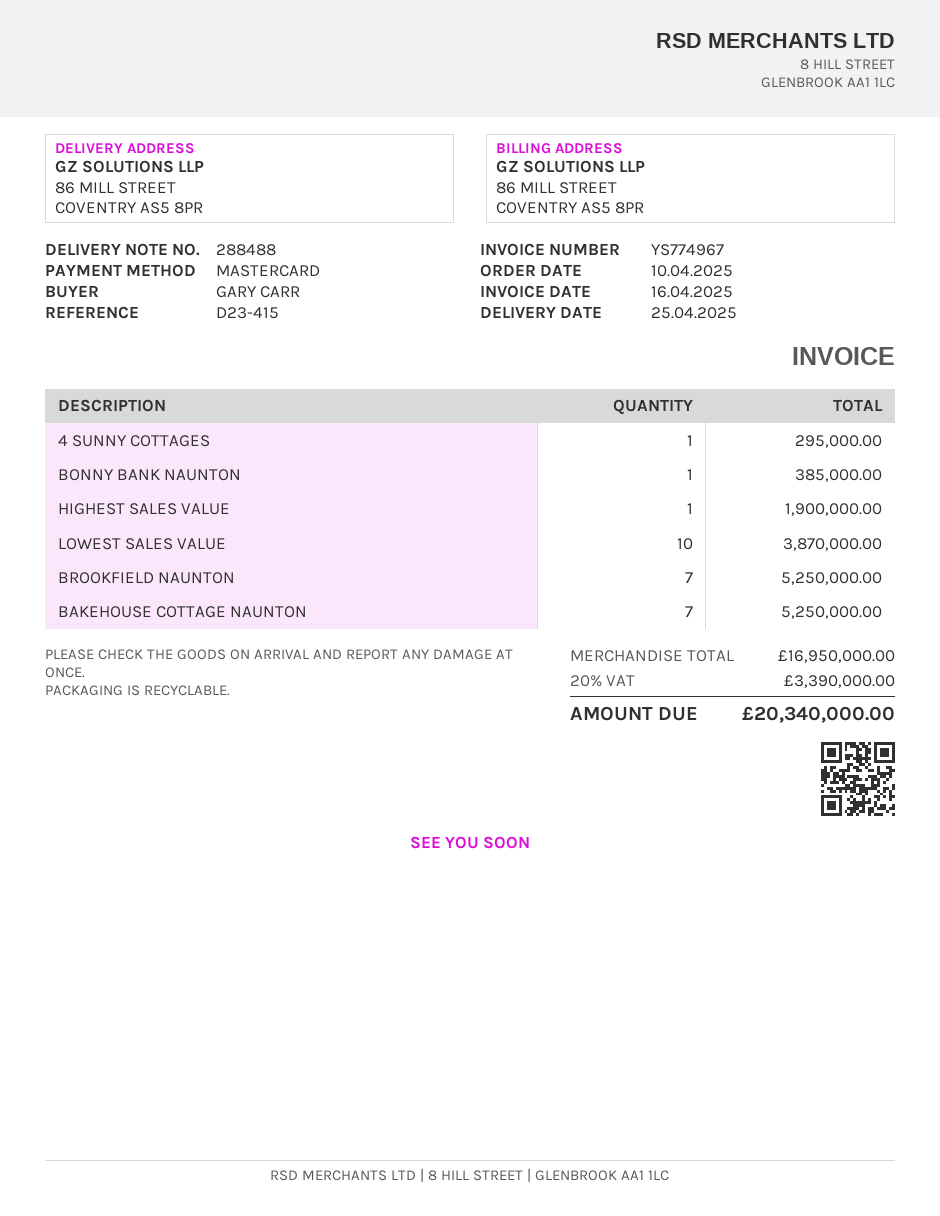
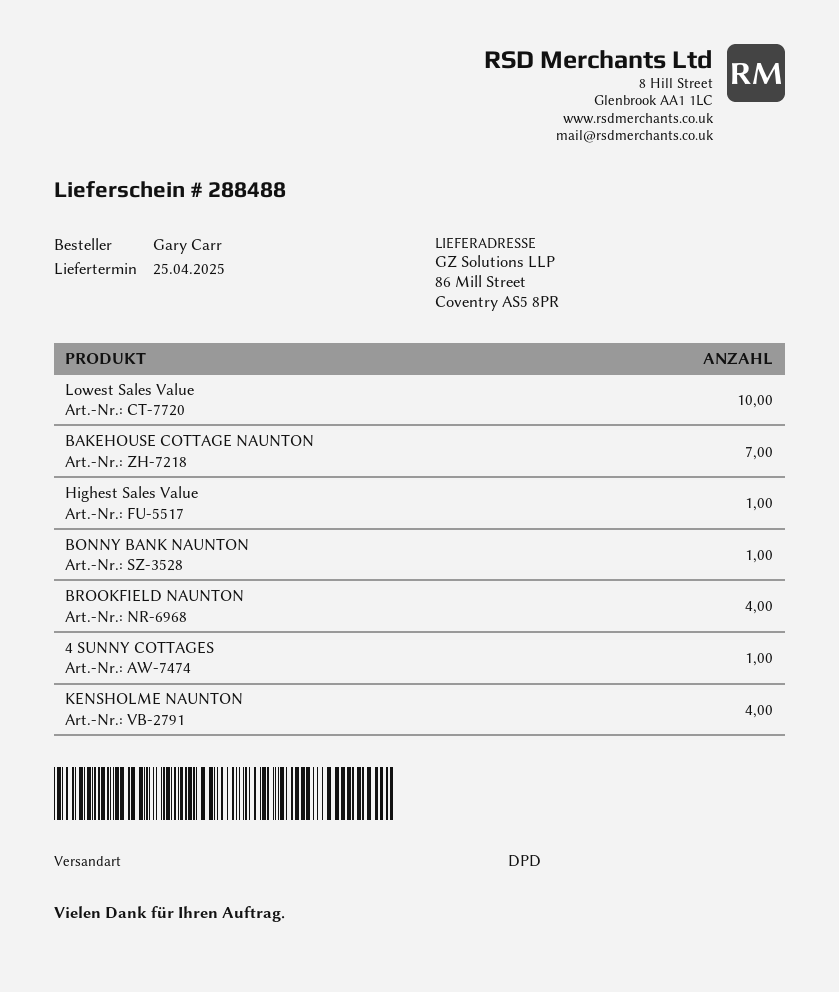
BROOKFIELD NAUNTON: 7 -> 4
KENSHOLME NAUNTON: none -> 4

